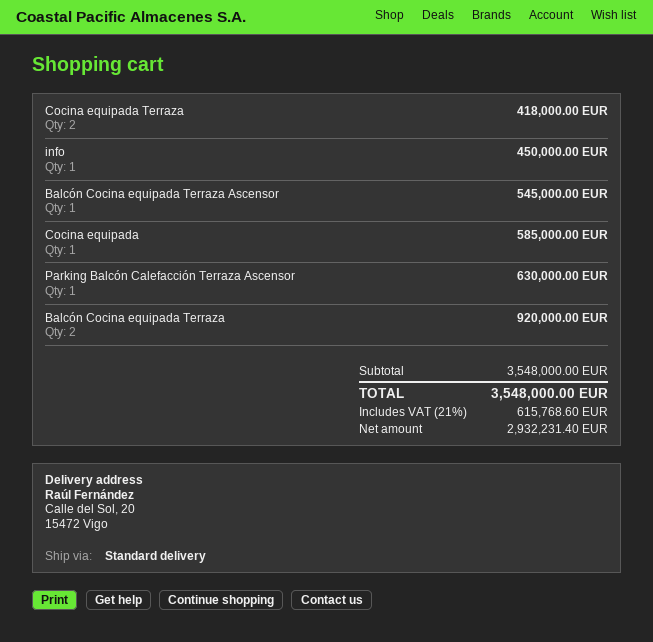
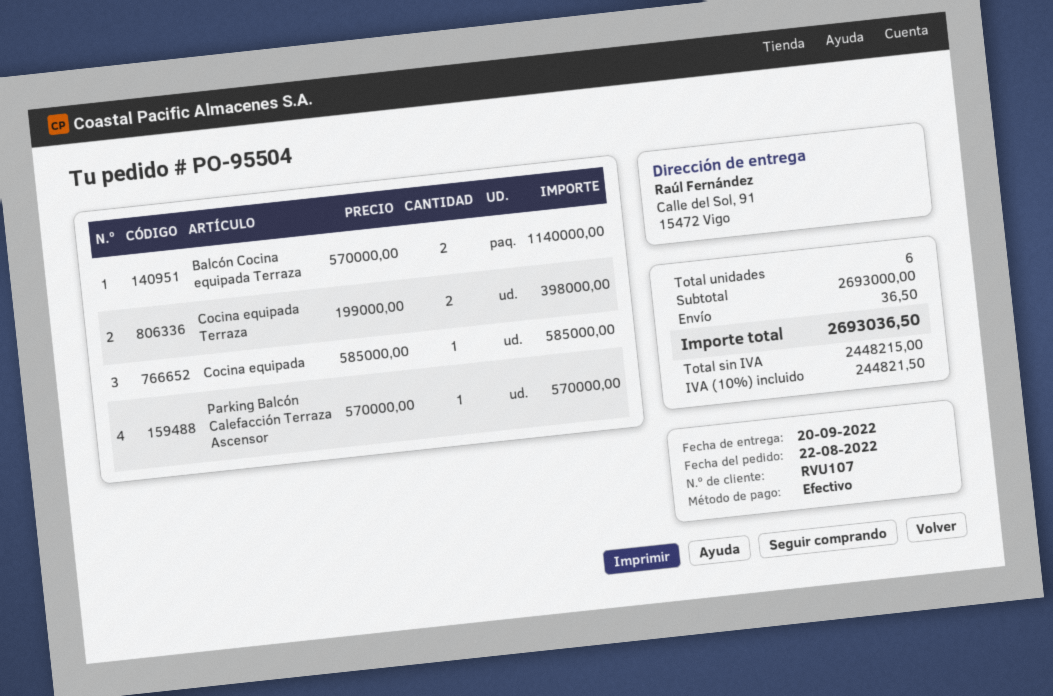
ship to: Calle del Sol, 20, 15472 Vigo -> Calle del Sol, 91, 15472 Vigo
Cocina equipada Terraza: 2 for 418000.00 -> 2 for 398000.00
info: 1 for 450000.00 -> none
Balcón Cocina equipada Terraza Ascensor: 1 for 545000.00 -> none
Parking Balcón Calefacción Terraza Ascensor: 1 for 630000.00 -> 1 for 570000.00
Balcón Cocina equipada Terraza: 2 for 920000.00 -> 2 for 1140000.00
subtotal: 3548000.00 -> 2693000.00
shipping: none -> 36.50
net: 2932231.40 -> 2448215.00
tax: 21% = 615768.60 -> 10% = 244821.50
total: 3548000.00 -> 2693036.50

